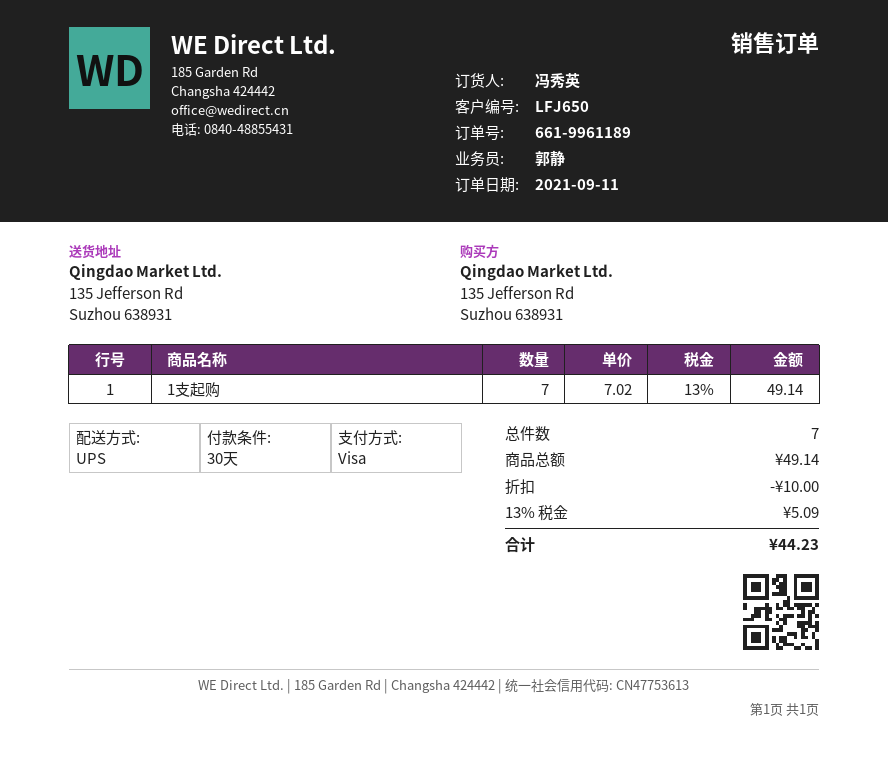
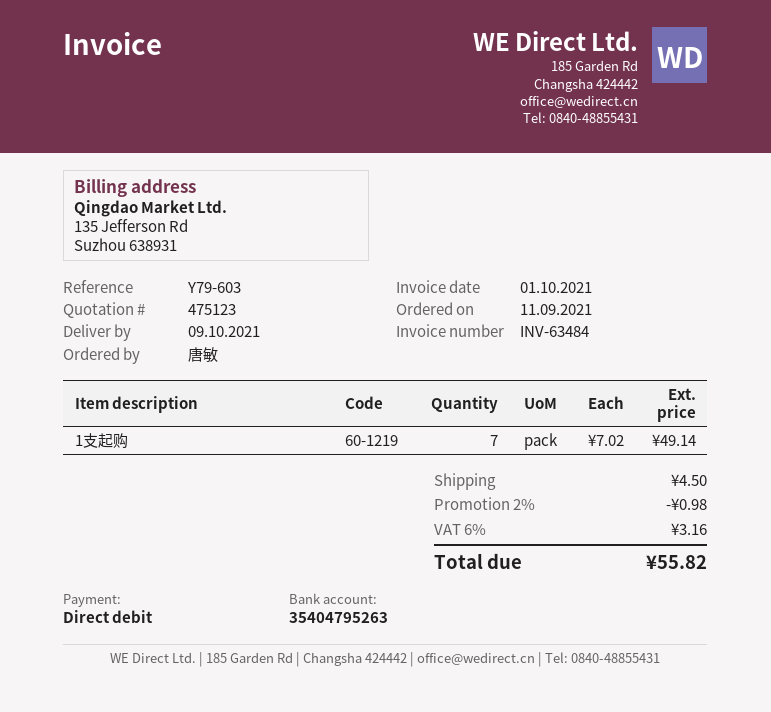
ordered by: 冯秀英 -> 唐敏
payment method: Visa -> direct debit
discount: 10.00 -> 0.98
shipping: none -> 4.50
tax: 13% = 5.09 -> 6% = 3.16
total: 44.23 -> 55.82

